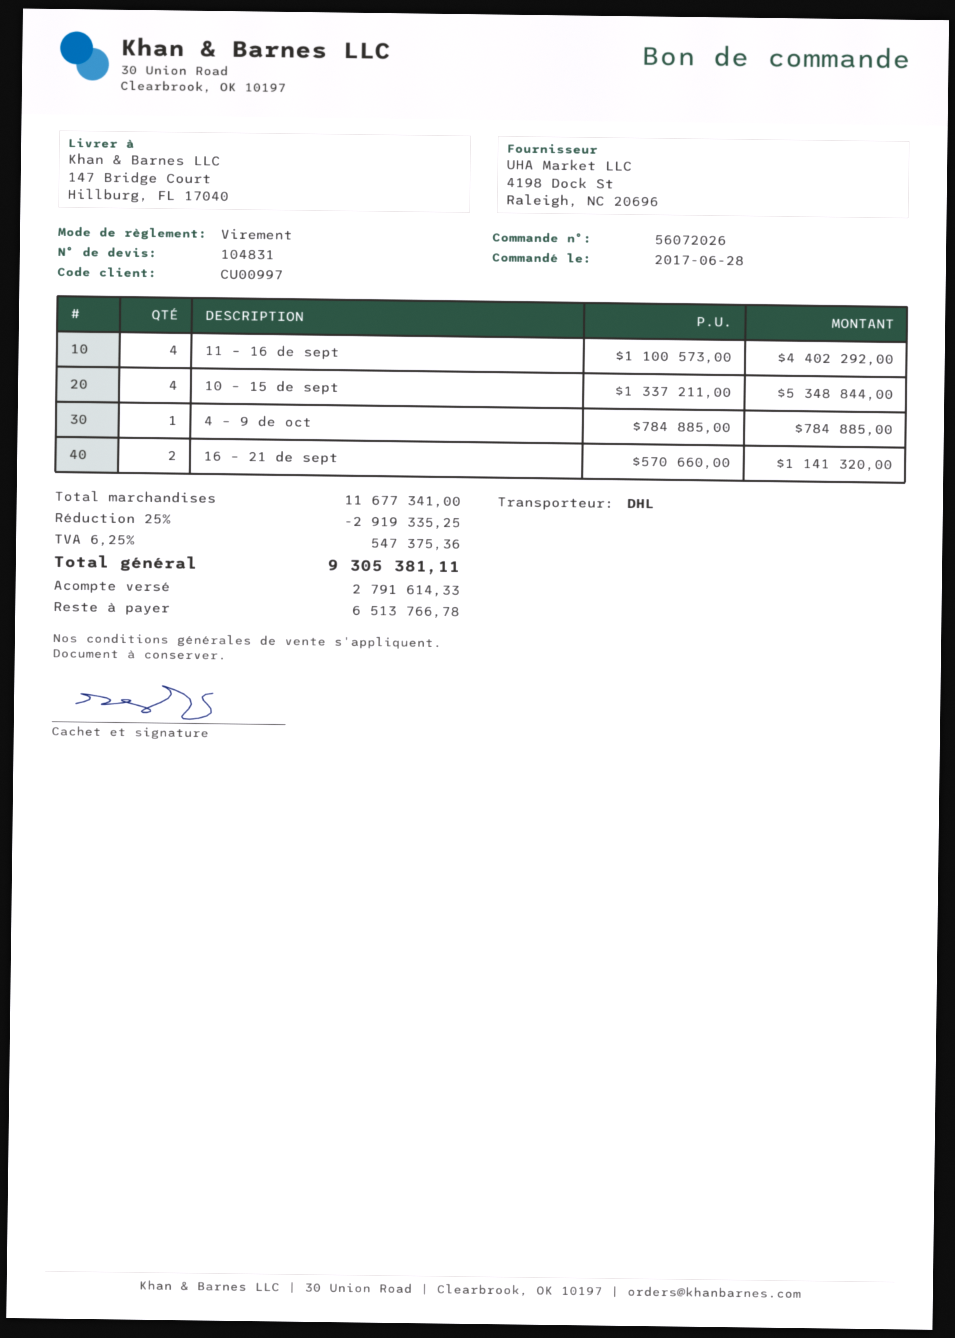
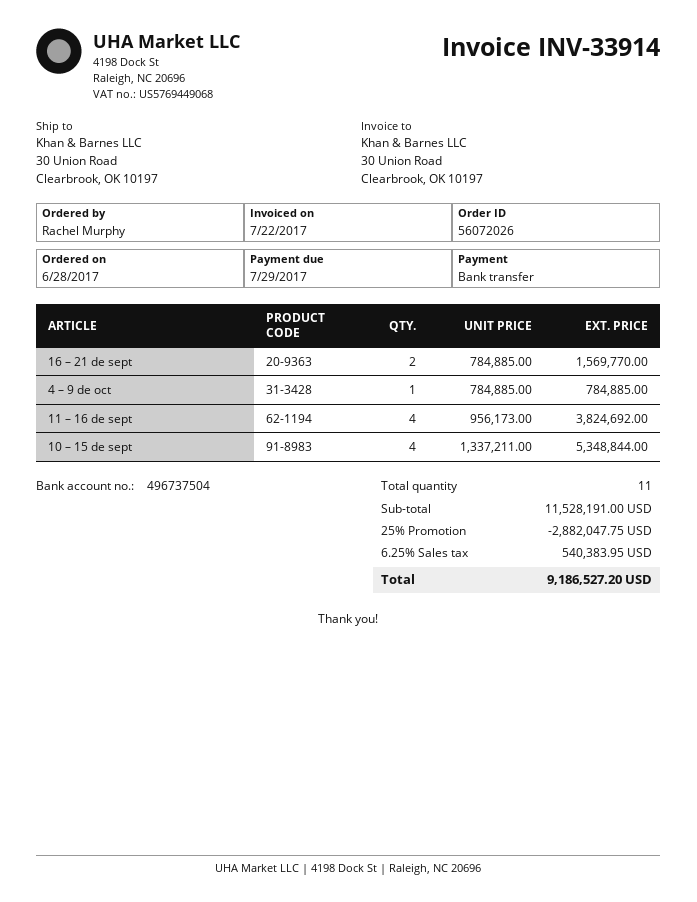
ship to: 147 Bridge Court, Hillburg, FL 17040 -> 30 Union Road, Clearbrook, OK 10197
11 – 16 de sept: 4 x 1100573.00 = 4402292.00 -> 4 x 956173.00 = 3824692.00
16 – 21 de sept: 2 x 570660.00 = 1141320.00 -> 2 x 784885.00 = 1569770.00
subtotal: 11677341.00 -> 11528191.00
discount: 25% = 2919335.25 -> 25% = 2882047.75
tax: 6.25% = 547375.36 -> 6.25% = 540383.95
total: 9305381.11 -> 9186527.20

